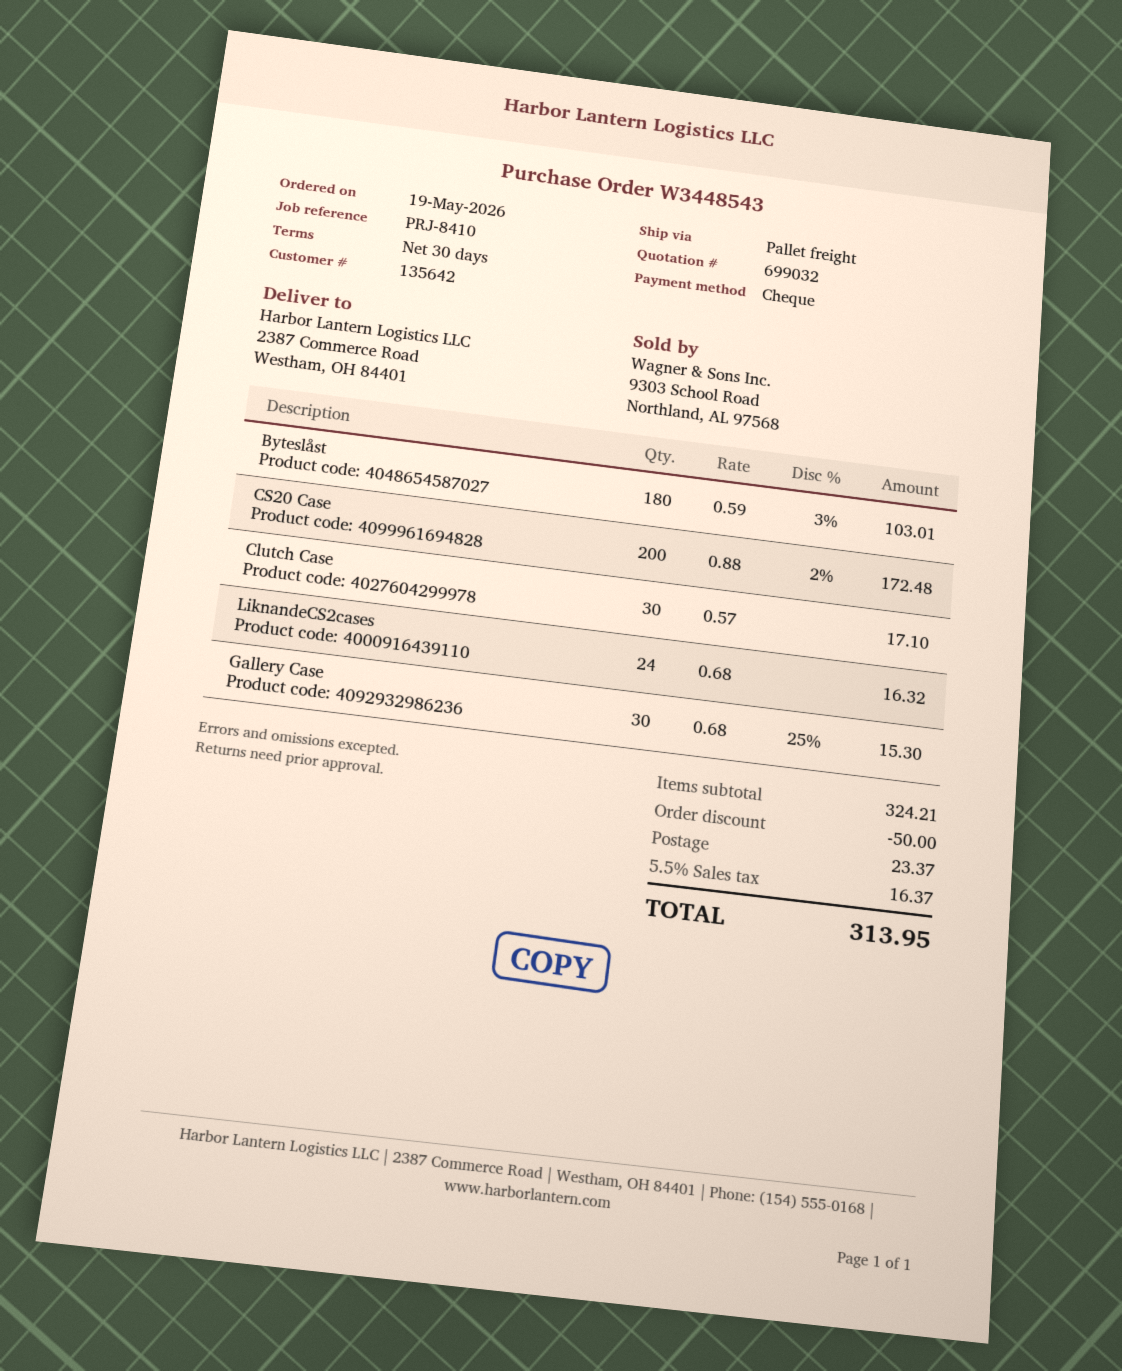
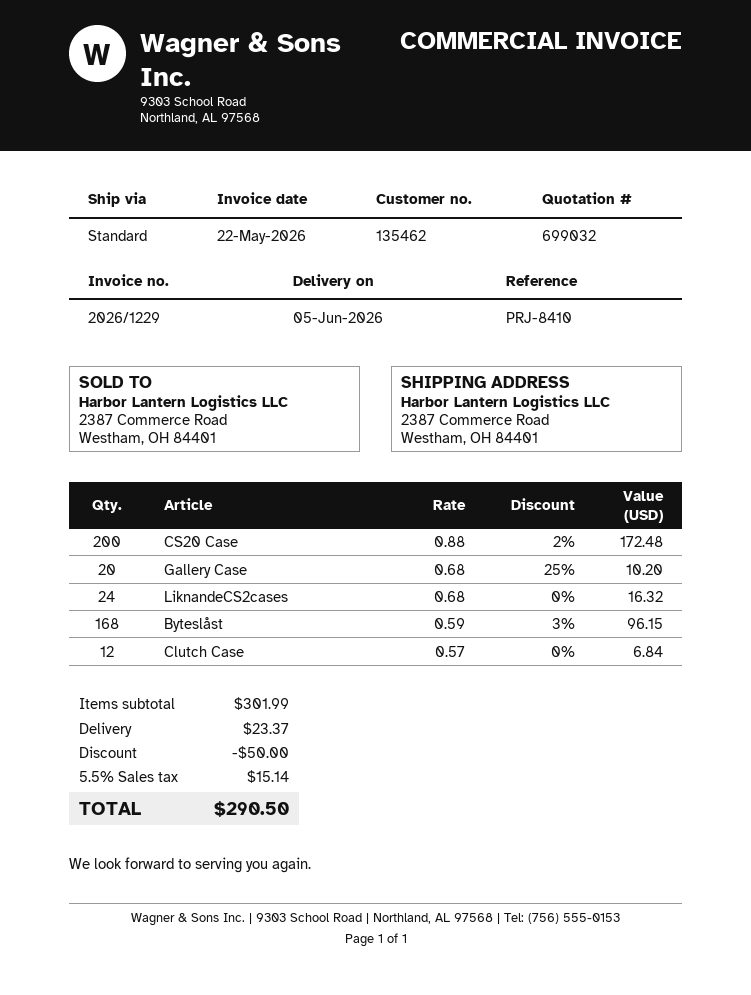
customer number: 135642 -> 135462
shipping method: pallet freight -> standard
Byteslåst: 180 x 0.59 - 3% = 103.01 -> 168 x 0.59 - 3% = 96.15
Clutch Case: 30 x 0.57 = 17.10 -> 12 x 0.57 = 6.84
Gallery Case: 30 x 0.68 - 25% = 15.30 -> 20 x 0.68 - 25% = 10.20
subtotal: 324.21 -> 301.99
tax: 5.5% = 16.37 -> 5.5% = 15.14
total: 313.95 -> 290.50

